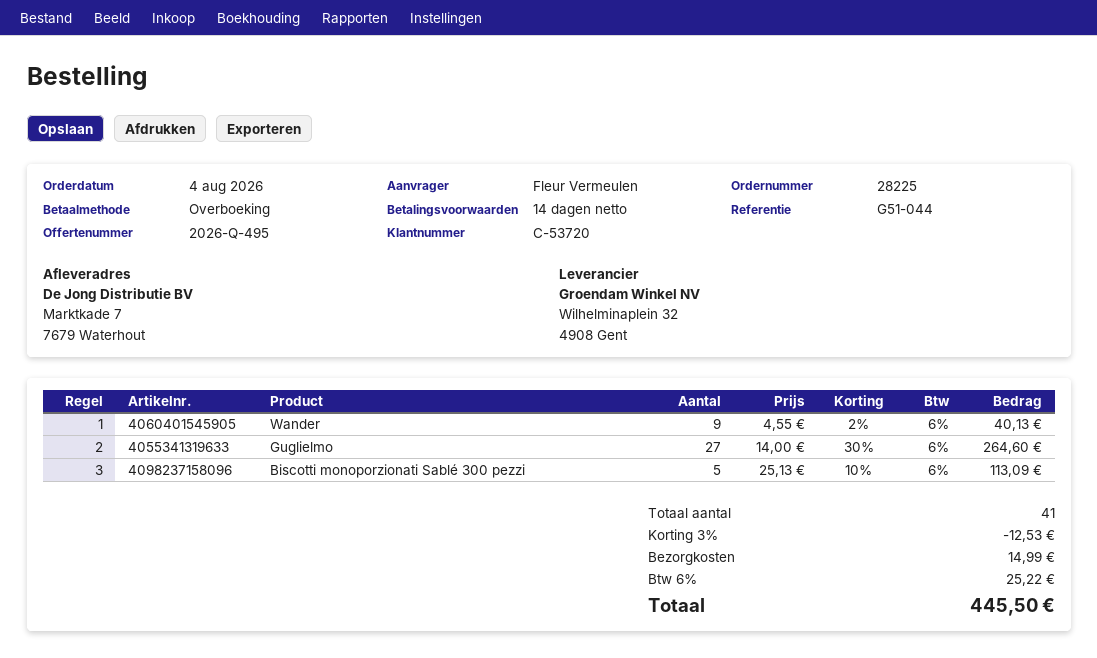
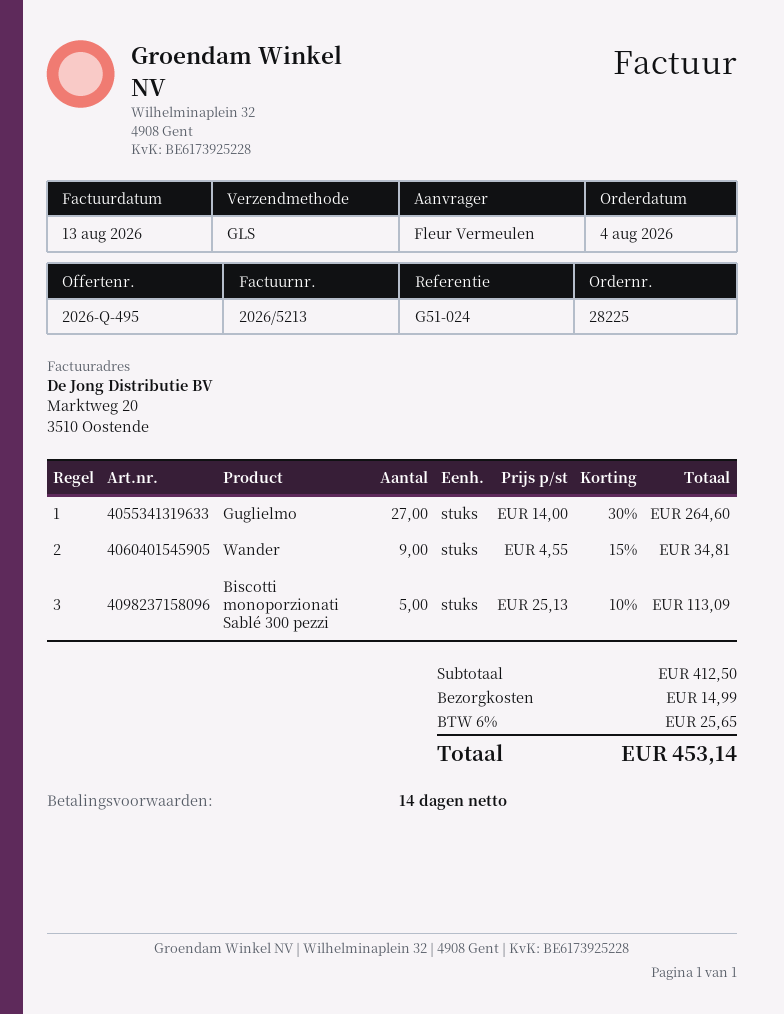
reference: G51-044 -> G51-024
Wander: 9 x 4.55 - 2% = 40.13 -> 9 x 4.55 - 15% = 34.81
discount: 3% = 12.53 -> none
tax: 6% = 25.22 -> 6% = 25.65
total: 445.50 -> 453.14

